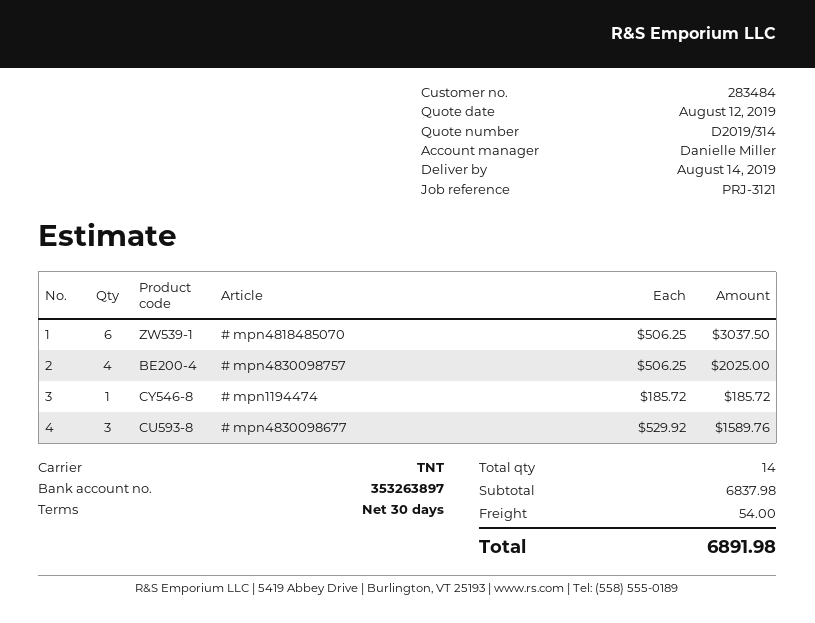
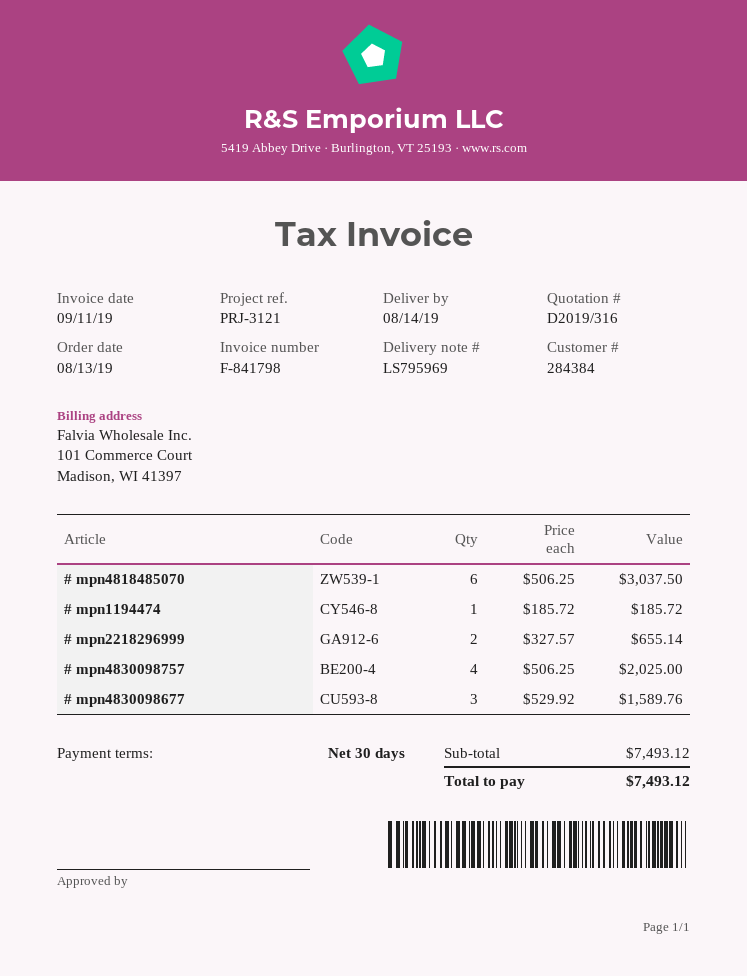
quote number: D2019/314 -> D2019/316
customer number: 283484 -> 284384
# mpn2218296999: none -> 2 x 327.57 = 655.14
subtotal: 6837.98 -> 7493.12
shipping: 54.00 -> none
total: 6891.98 -> 7493.12

